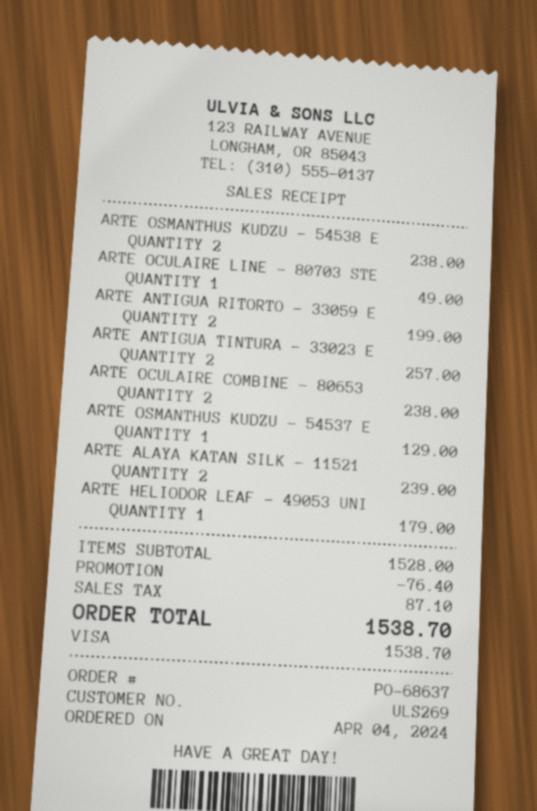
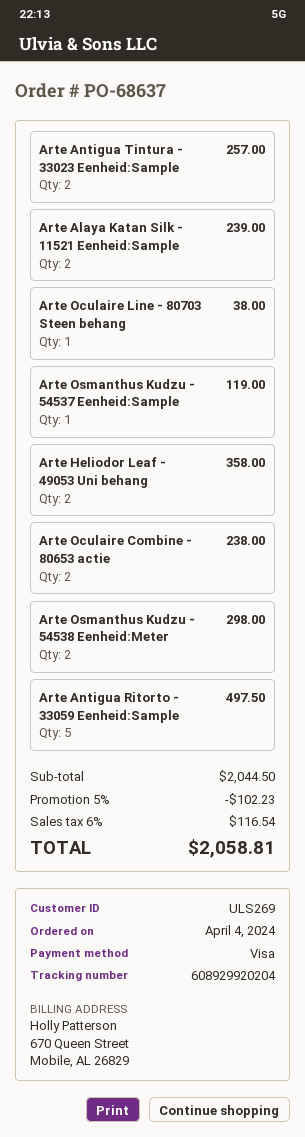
ARTE OSMANTHUS KUDZU - 54538 E: 2 for 238.00 -> 2 for 298.00
ARTE OCULAIRE LINE - 80703 STE: 1 for 49.00 -> 1 for 38.00
ARTE ANTIGUA RITORTO - 33059 E: 2 for 199.00 -> 5 for 497.50
ARTE OSMANTHUS KUDZU - 54537 E: 1 for 129.00 -> 1 for 119.00
ARTE HELIODOR LEAF - 49053 UNI: 1 for 179.00 -> 2 for 358.00
subtotal: 1528.00 -> 2044.50
discount: 76.40 -> 102.23
tax: 87.10 -> 116.54
total: 1538.70 -> 2058.81

